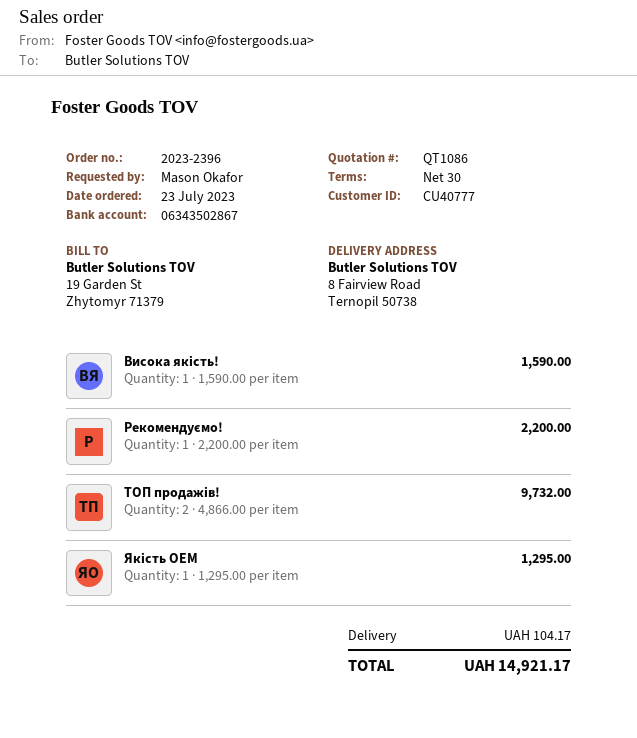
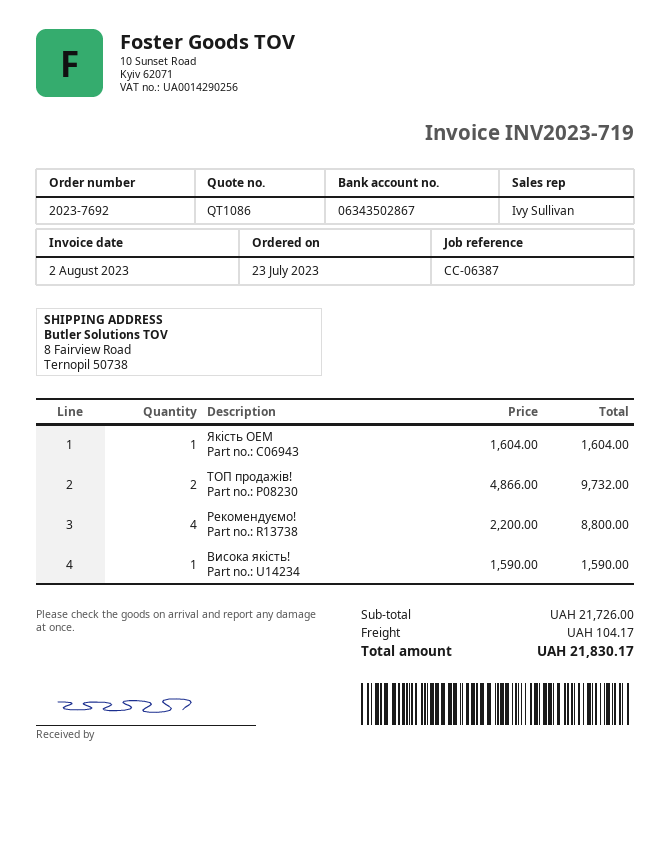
order number: 2023-2396 -> 2023-7692
Рекомендуємо!: 1 x 2200.00 = 2200.00 -> 4 x 2200.00 = 8800.00
Якість OEM: 1 x 1295.00 = 1295.00 -> 1 x 1604.00 = 1604.00
total: 14921.17 -> 21830.17

